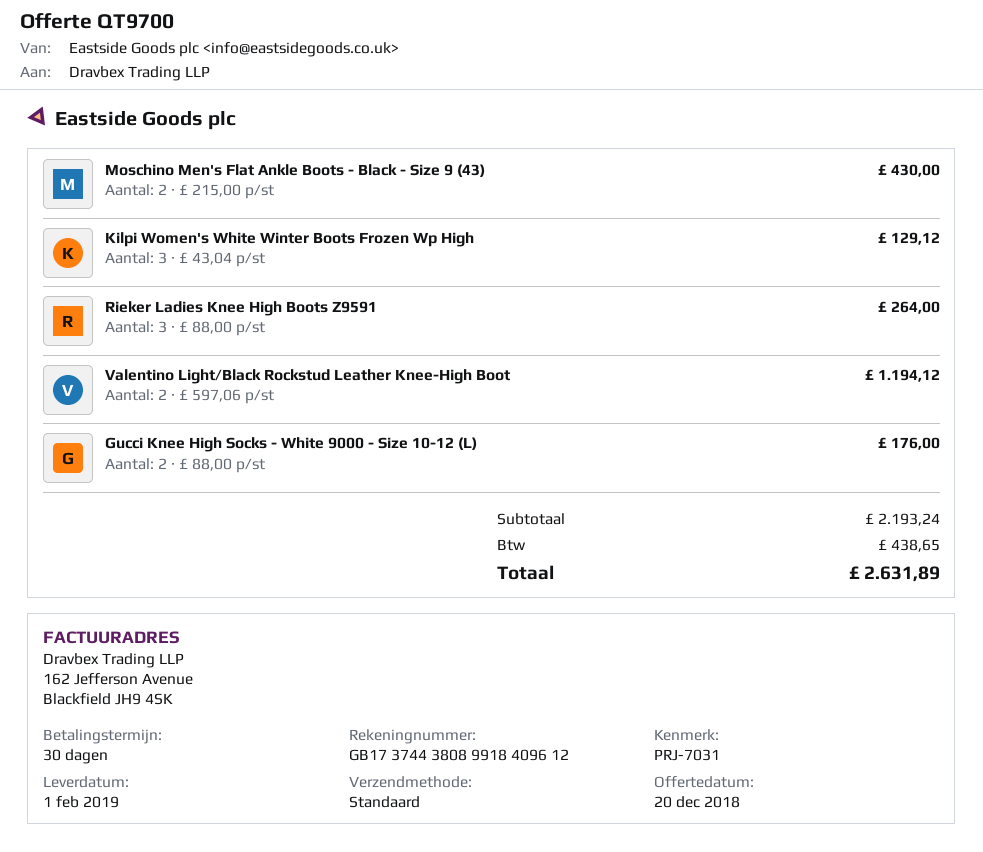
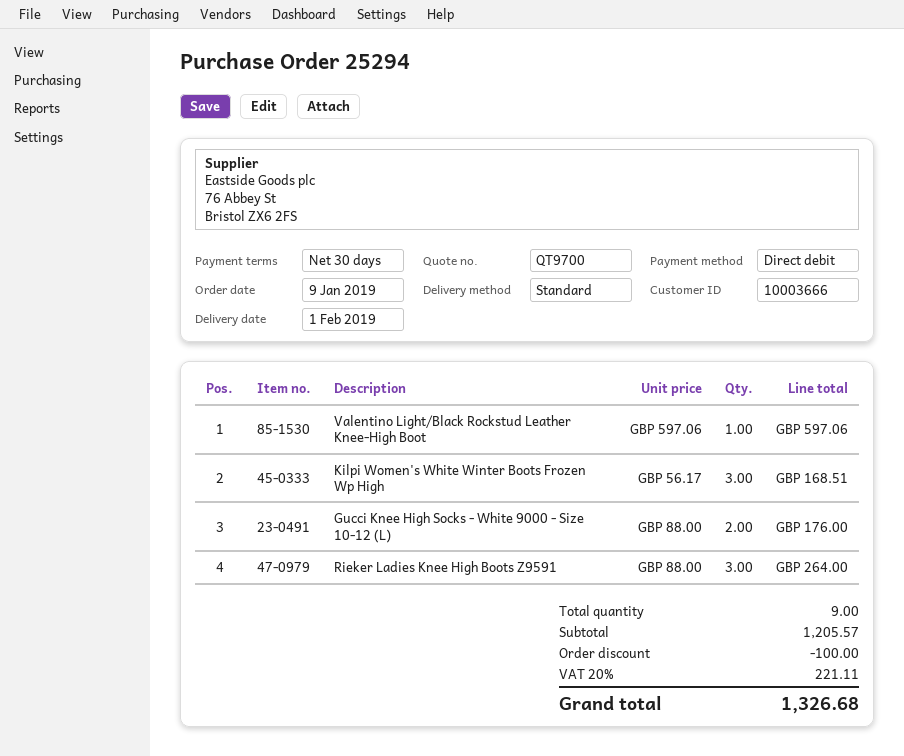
Moschino Men's Flat Ankle Boots - Black - Size 9 (43): 2 x 215.00 = 430.00 -> none
Kilpi Women's White Winter Boots Frozen Wp High: 3 x 43.04 = 129.12 -> 3 x 56.17 = 168.51
Valentino Light/Black Rockstud Leather Knee-High Boot: 2 x 597.06 = 1194.12 -> 1 x 597.06 = 597.06
subtotal: 2193.24 -> 1205.57
discount: none -> 100.00
tax: 438.65 -> 221.11
total: 2631.89 -> 1326.68

